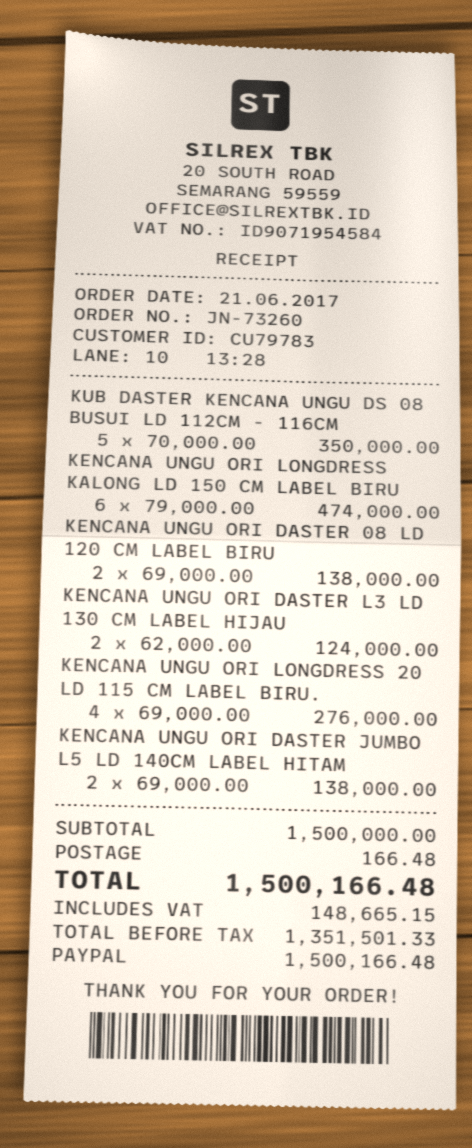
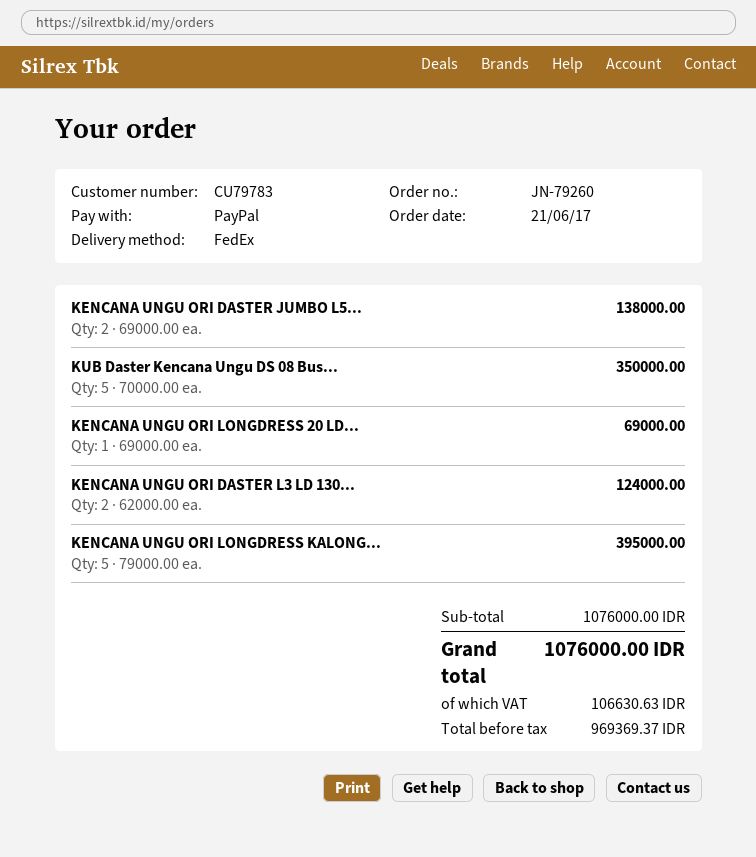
order number: JN-73260 -> JN-79260
KENCANA UNGU ORI LONGDRESS KALONG LD 150 CM LABEL BIRU: 6 x 79000.00 = 474000.00 -> 5 x 79000.00 = 395000.00
KENCANA UNGU ORI DASTER 08 LD 120 CM LABEL BIRU: 2 x 69000.00 = 138000.00 -> none
KENCANA UNGU ORI LONGDRESS 20 LD 115 CM LABEL BIRU.: 4 x 69000.00 = 276000.00 -> 1 x 69000.00 = 69000.00
subtotal: 1500000.00 -> 1076000.00
shipping: 166.48 -> none
net: 1351501.33 -> 969369.37
tax: 148665.15 -> 106630.63
total: 1500166.48 -> 1076000.00

